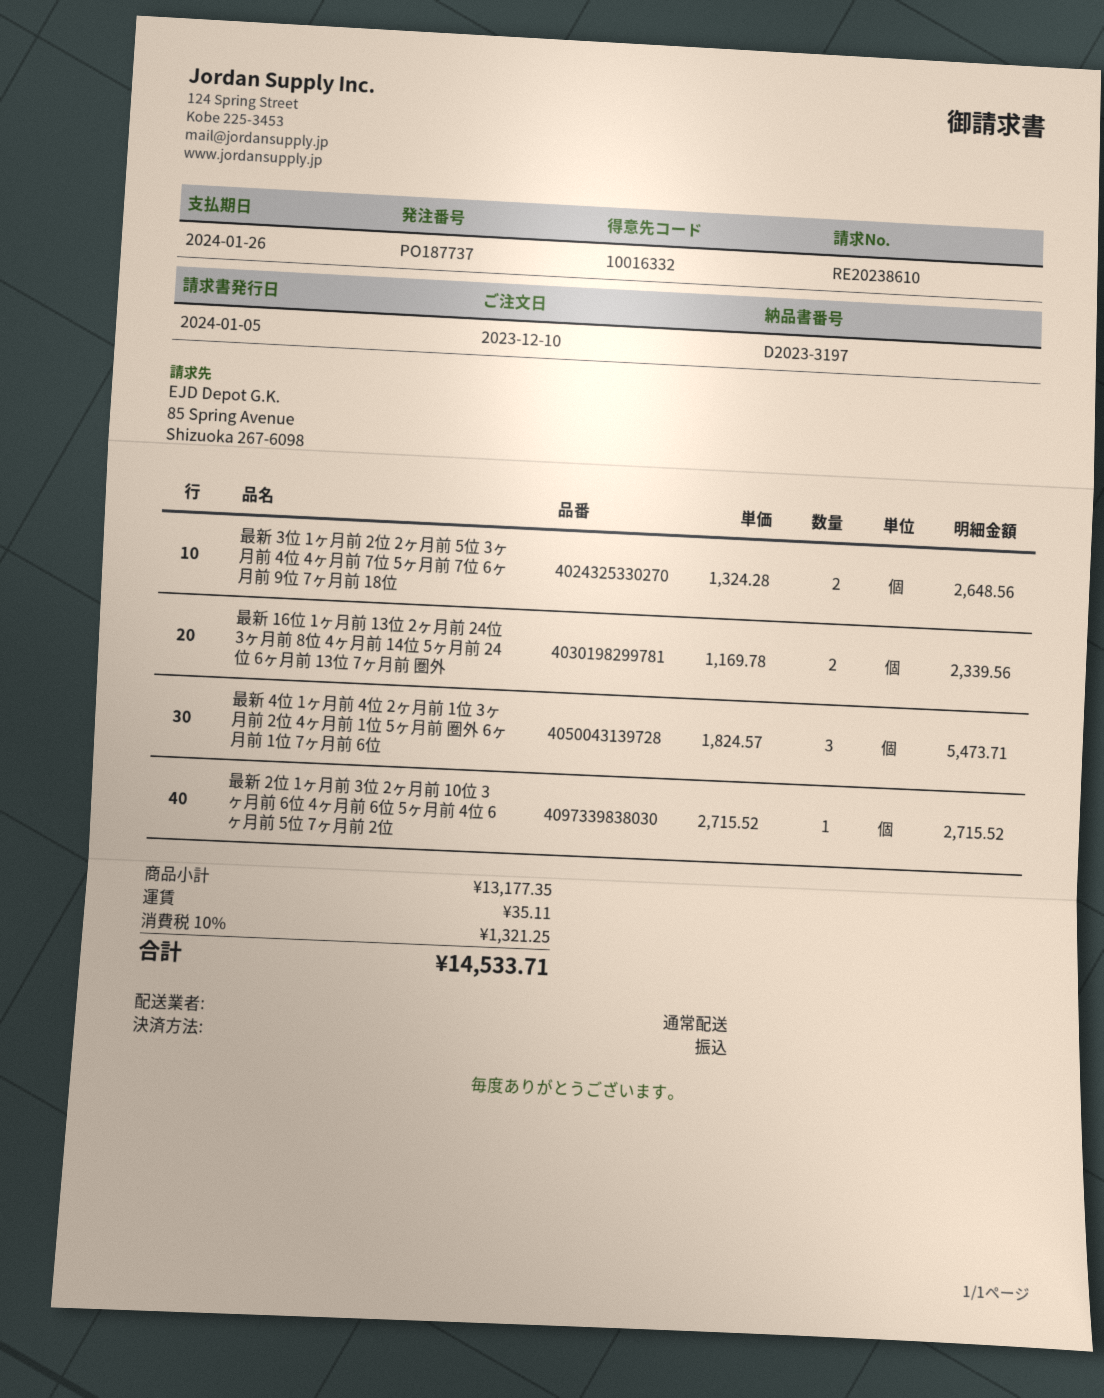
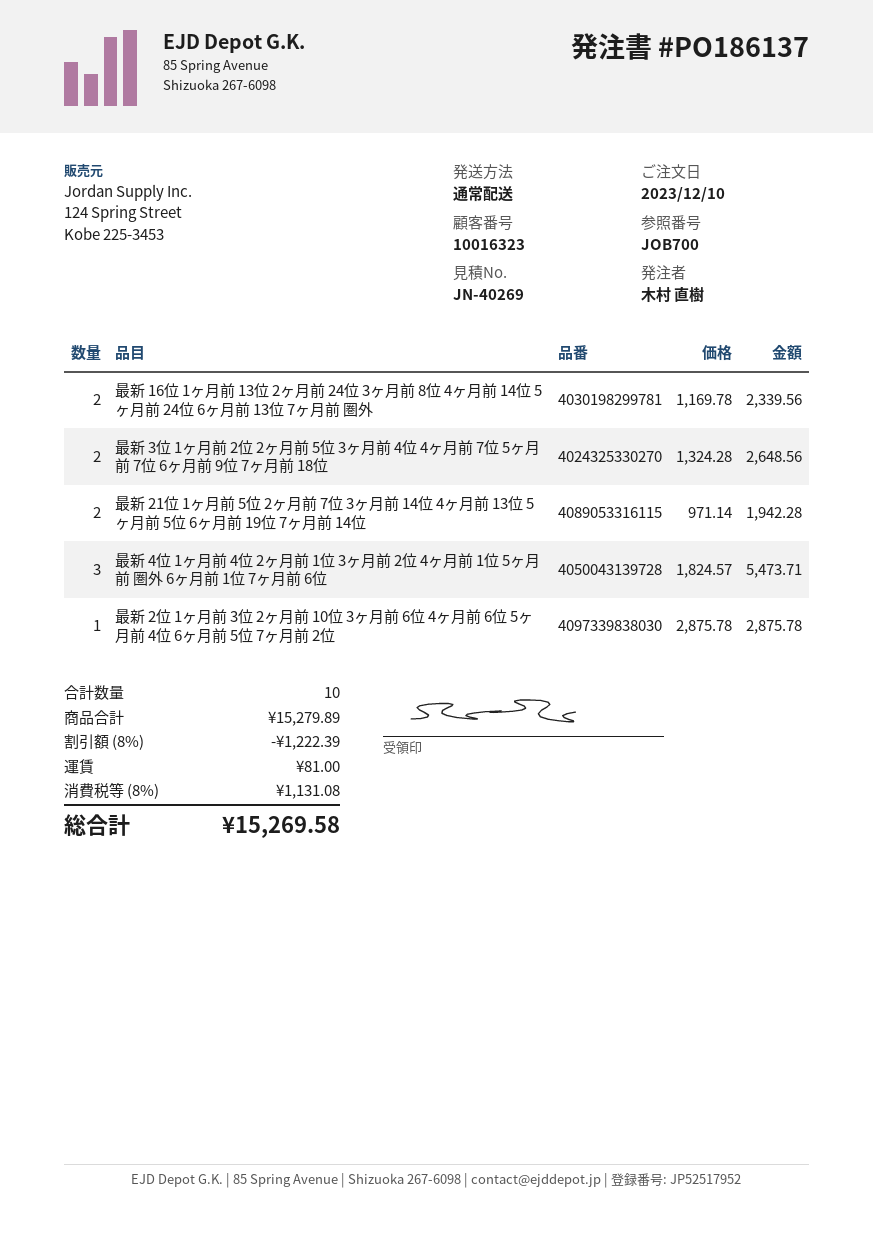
order number: PO187737 -> PO186137
customer number: 10016332 -> 10016323
最新 2位 1ヶ月前 3位 2ヶ月前 10位 3ヶ月前 6位 4ヶ月前 6位 5ヶ月前 4位 6ヶ月前 5位 7ヶ月前 2位: 1 x 2715.52 = 2715.52 -> 1 x 2875.78 = 2875.78
最新 21位 1ヶ月前 5位 2ヶ月前 7位 3ヶ月前 14位 4ヶ月前 13位 5ヶ月前 5位 6ヶ月前 19位 7ヶ月前 14位: none -> 2 x 971.14 = 1942.28
subtotal: 13177.35 -> 15279.89
discount: none -> 8% = 1222.39
shipping: 35.11 -> 81.00
tax: 10% = 1321.25 -> 8% = 1131.08
total: 14533.71 -> 15269.58

